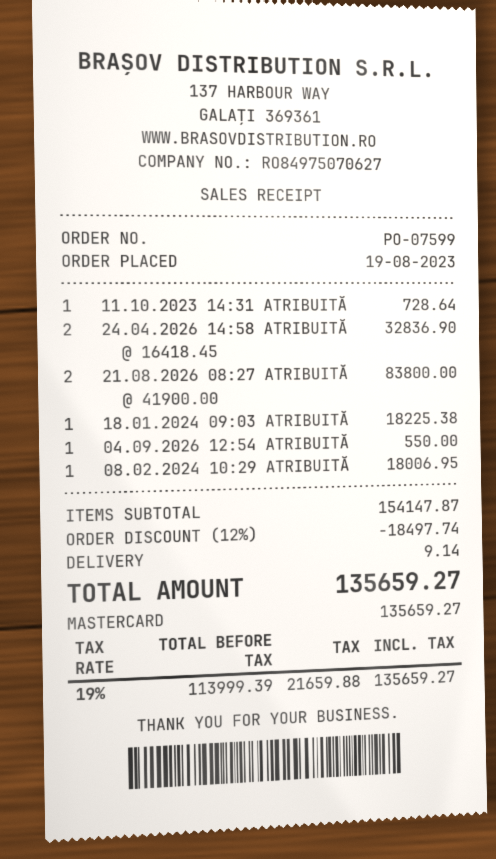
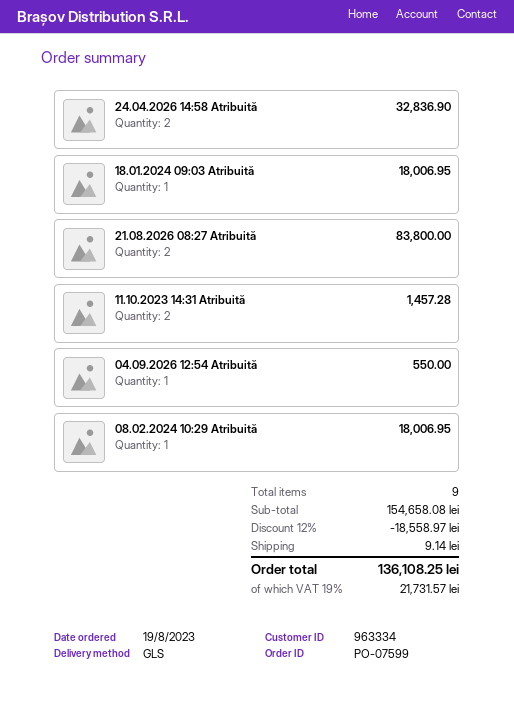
11.10.2023 14:31 ATRIBUITĂ: 1 for 728.64 -> 2 for 1457.28
18.01.2024 09:03 ATRIBUITĂ: 1 for 18225.38 -> 1 for 18006.95
subtotal: 154147.87 -> 154658.08
discount: 12% = 18497.74 -> 12% = 18558.97
tax: 19% = 21659.88 -> 19% = 21731.57
total: 135659.27 -> 136108.25

